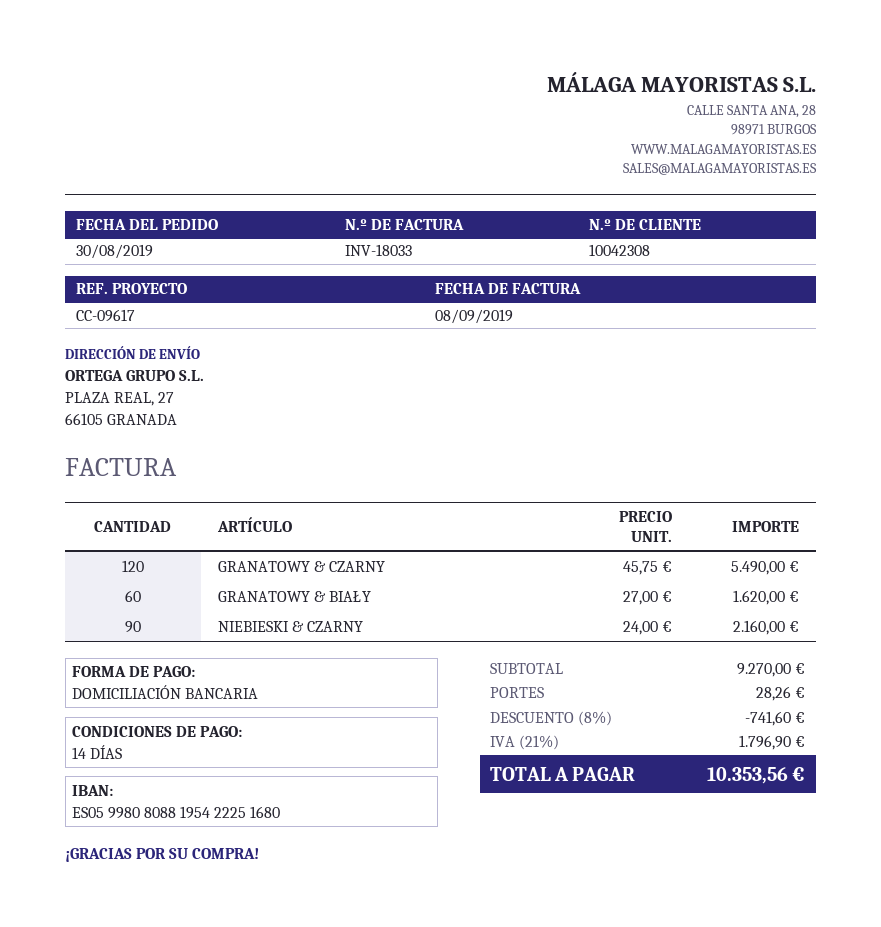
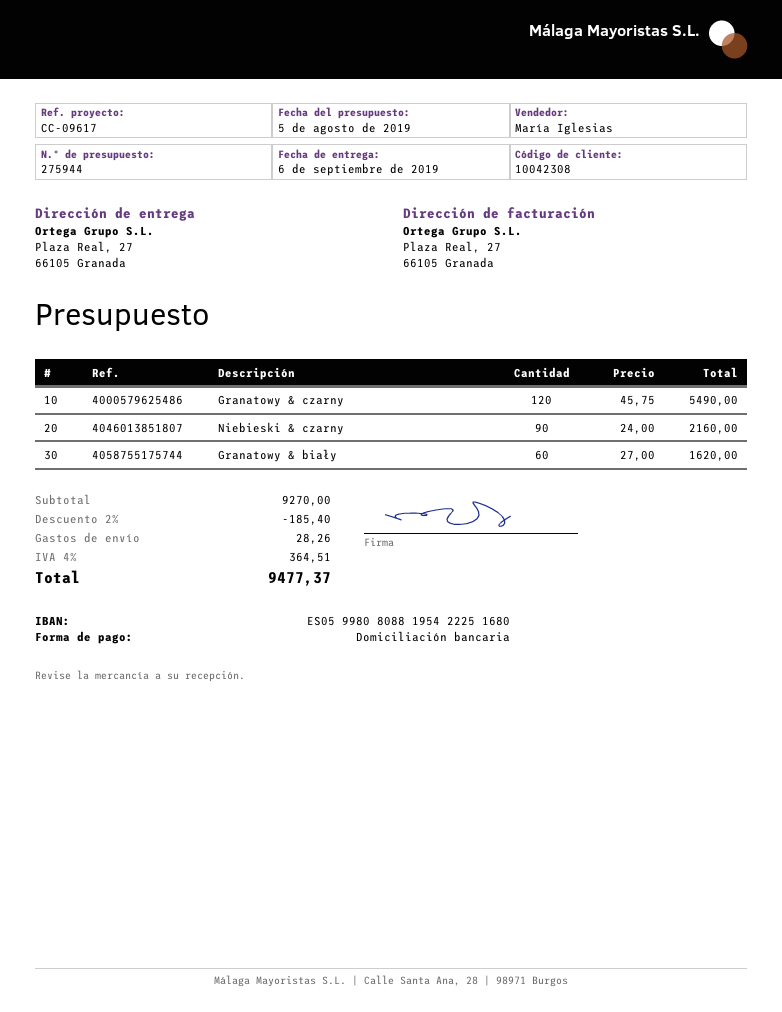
discount: 8% = 741.60 -> 2% = 185.40
tax: 21% = 1796.90 -> 4% = 364.51
total: 10353.56 -> 9477.37

